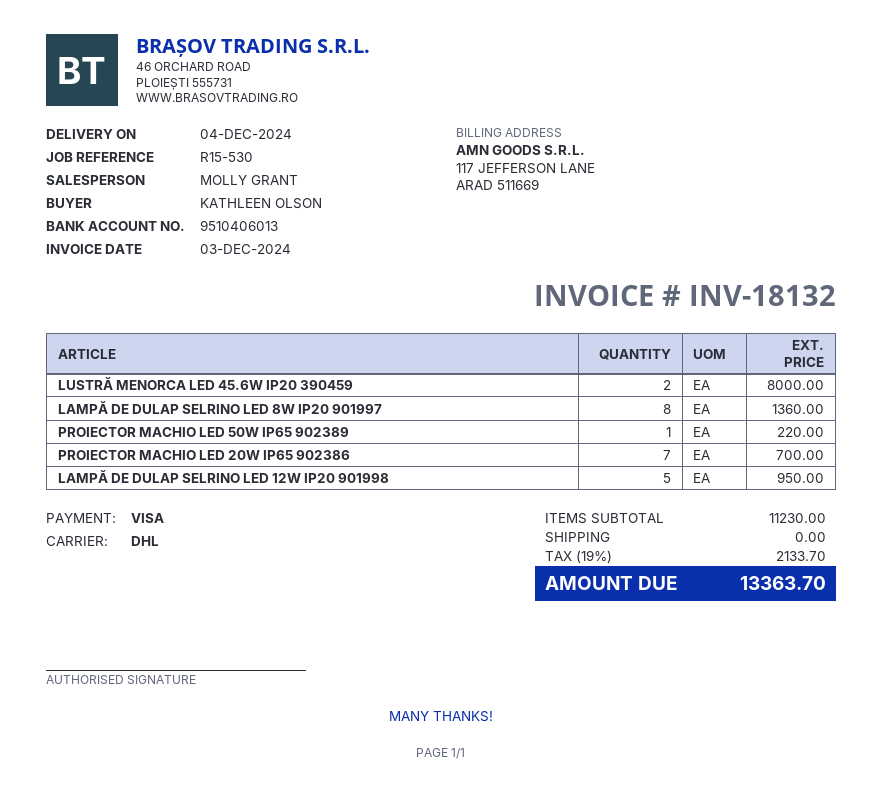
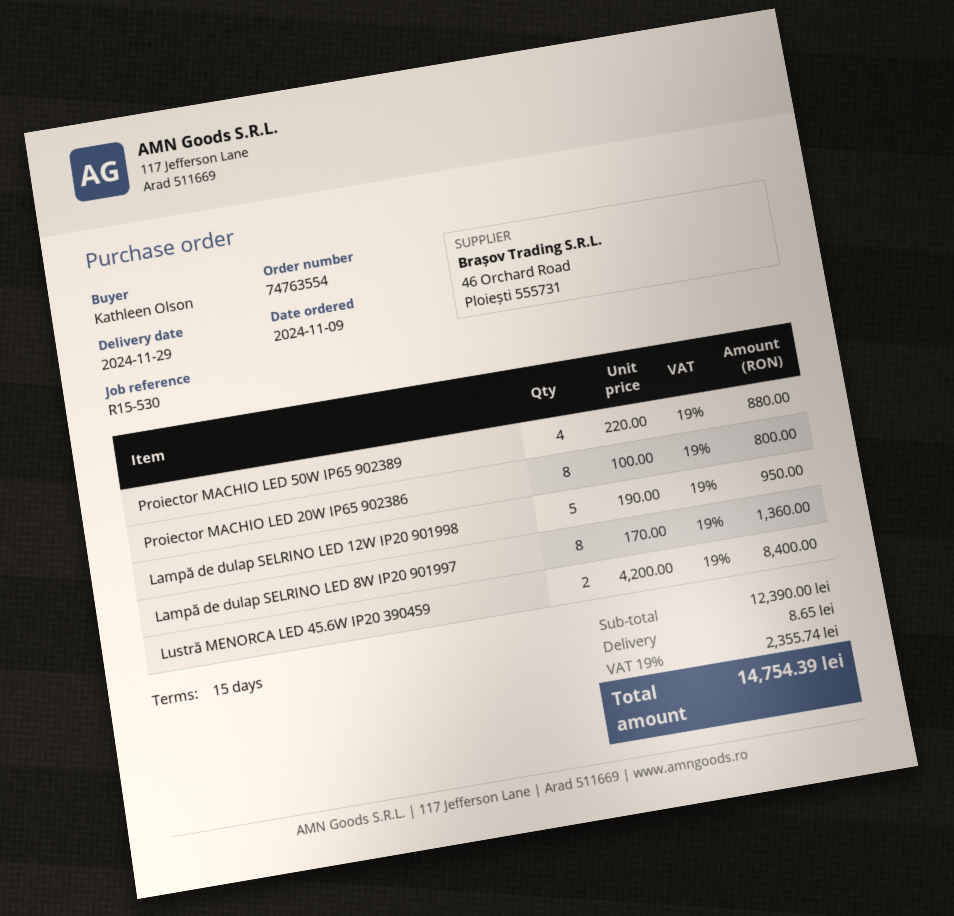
delivery date: 2024-12-04 -> 2024-11-29
LUSTRĂ MENORCA LED 45.6W IP20 390459: 2 for 8000.00 -> 2 for 8400.00
PROIECTOR MACHIO LED 50W IP65 902389: 1 for 220.00 -> 4 for 880.00
PROIECTOR MACHIO LED 20W IP65 902386: 7 for 700.00 -> 8 for 800.00
subtotal: 11230.00 -> 12390.00
shipping: 0.00 -> 8.65
tax: 19% = 2133.70 -> 19% = 2355.74
total: 13363.70 -> 14754.39

